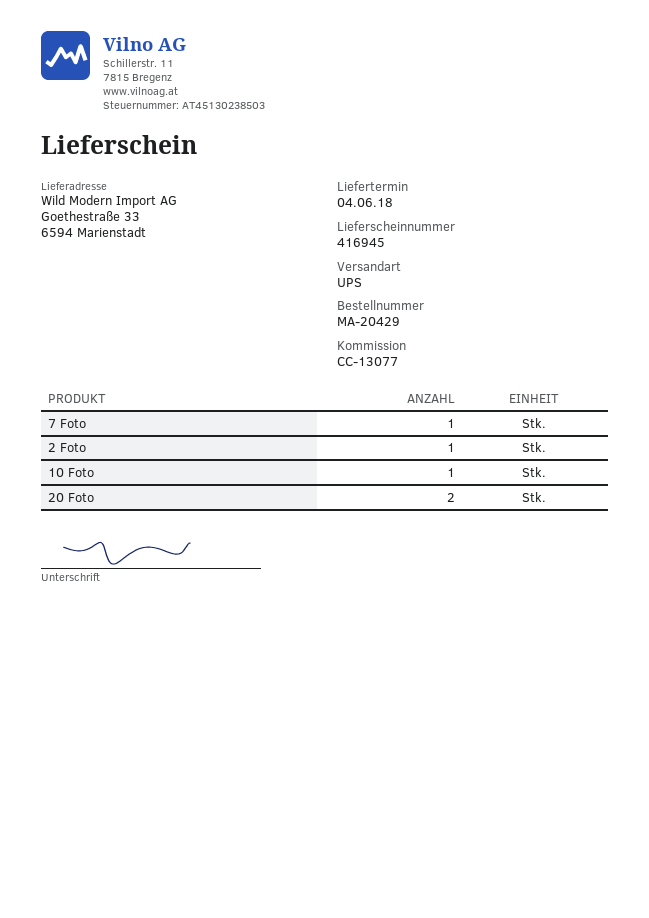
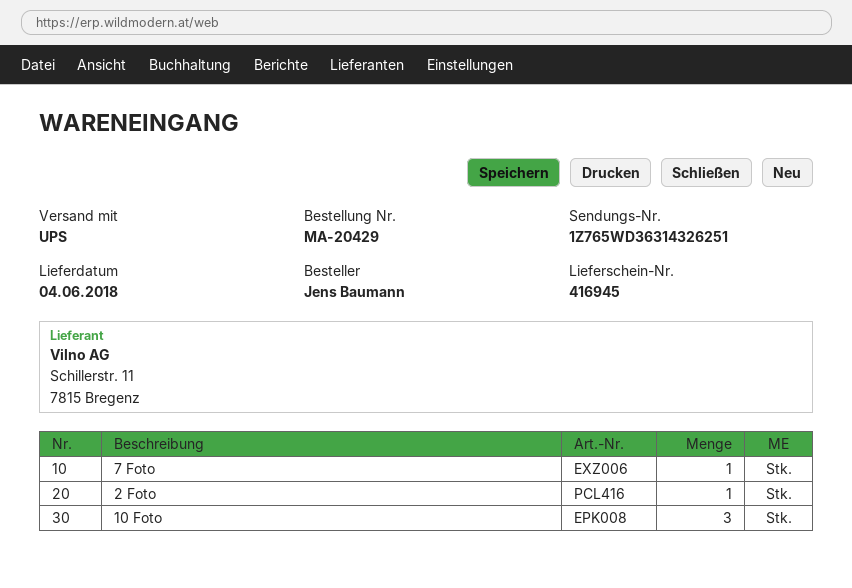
10 Foto: 1 -> 3
20 Foto: 2 -> none

